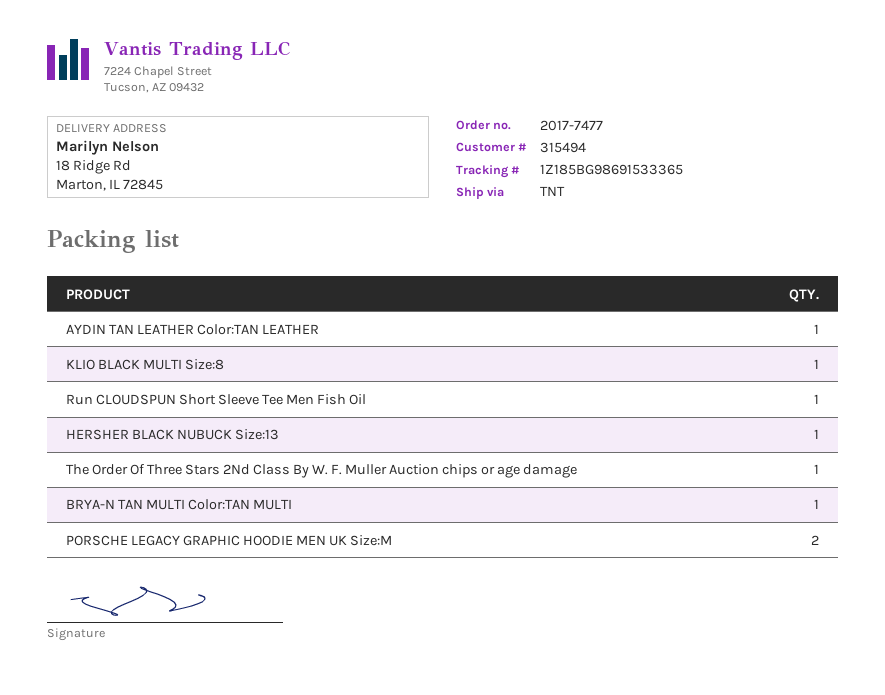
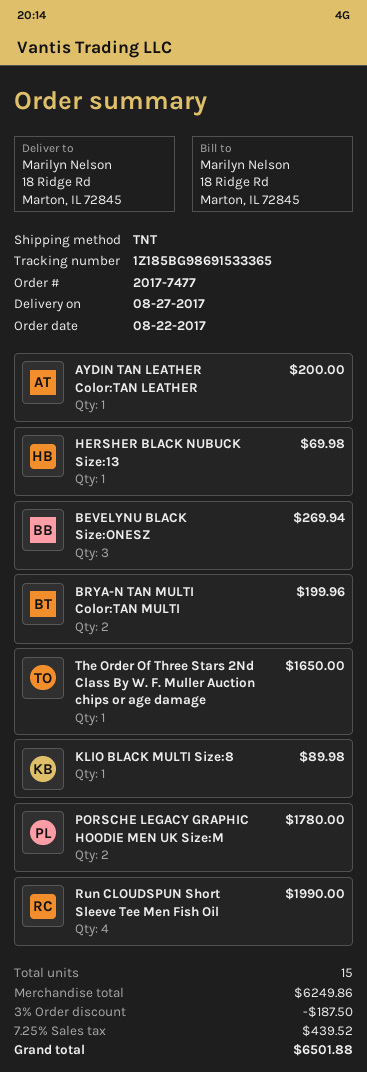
Run CLOUDSPUN Short Sleeve Tee Men Fish Oil: 1 -> 4
BRYA-N TAN MULTI Color:TAN MULTI: 1 -> 2
BEVELYNU BLACK Size:ONESZ: none -> 3

